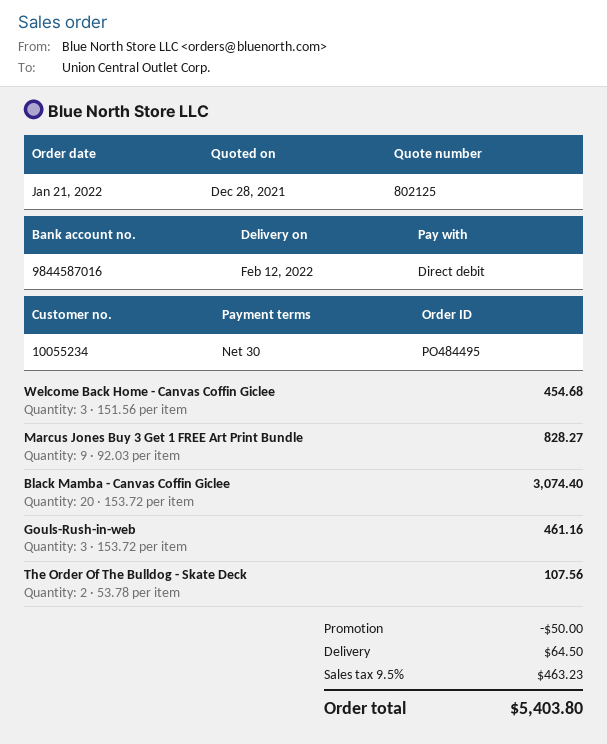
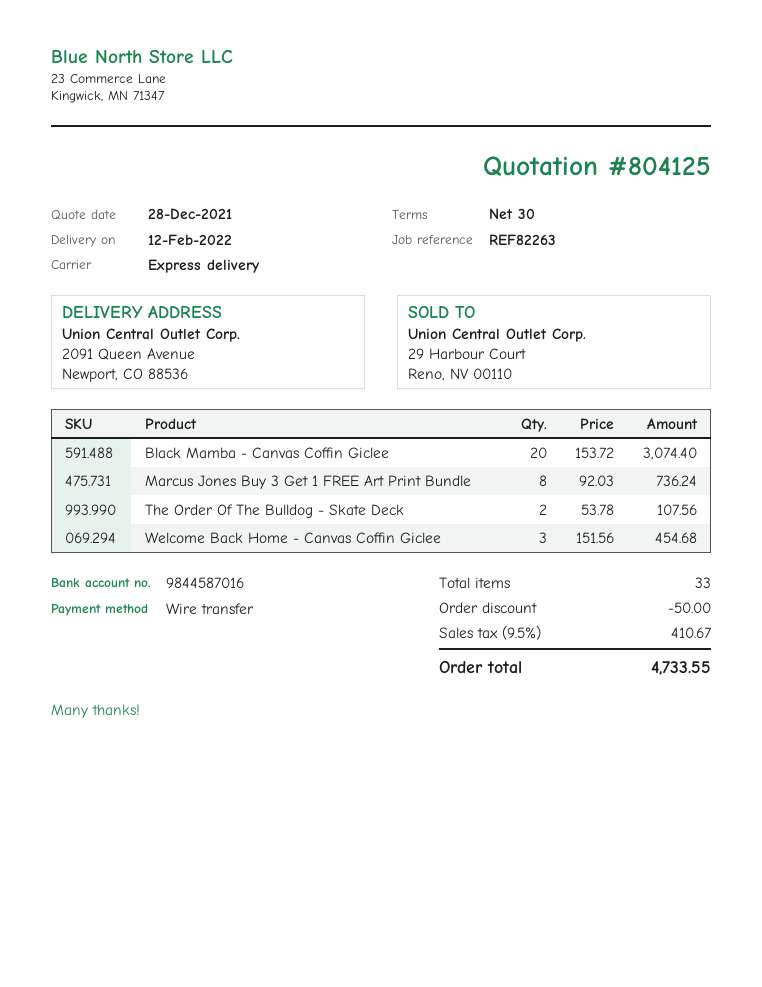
quote number: 802125 -> 804125
payment method: direct debit -> bank transfer
Marcus Jones Buy 3 Get 1 FREE Art Print Bundle: 9 x 92.03 = 828.27 -> 8 x 92.03 = 736.24
Gouls-Rush-in-web: 3 x 153.72 = 461.16 -> none
shipping: 64.50 -> none
tax: 9.5% = 463.23 -> 9.5% = 410.67
total: 5403.80 -> 4733.55

